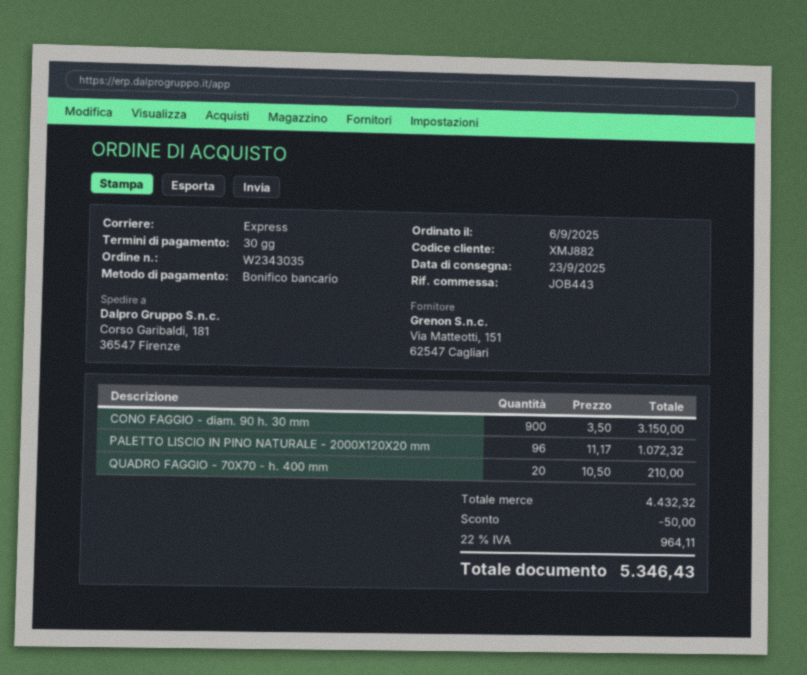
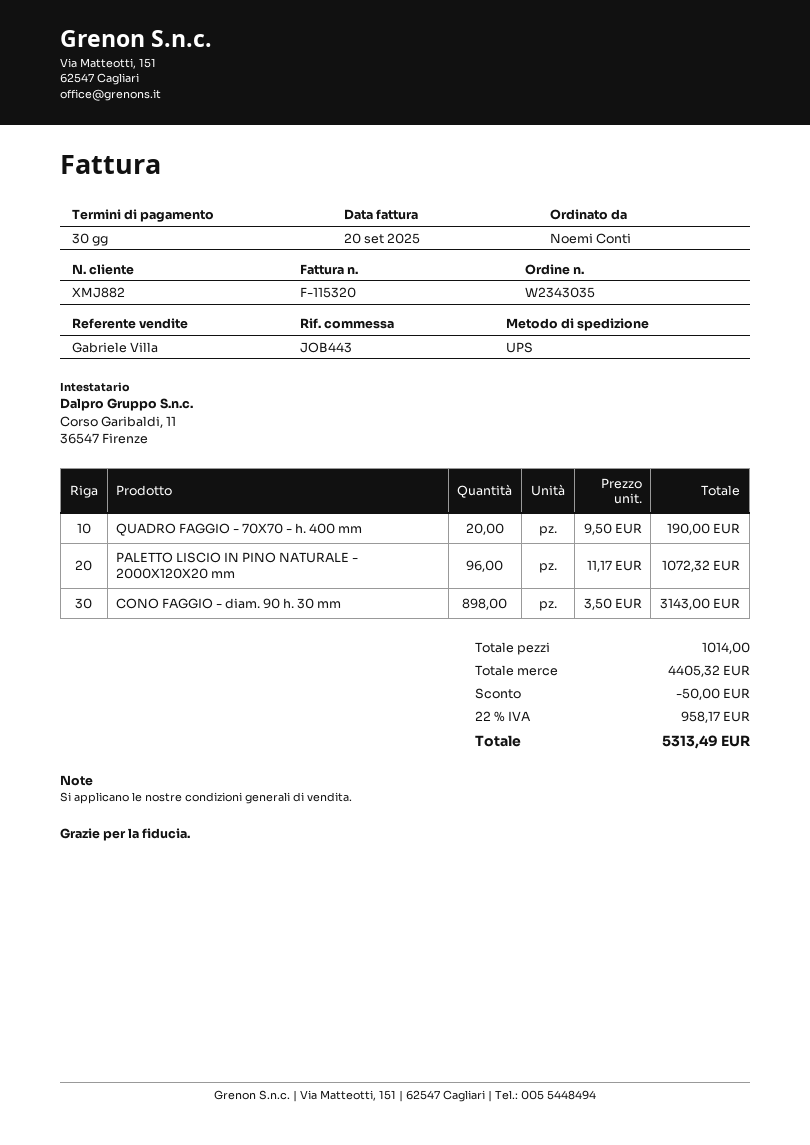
shipping method: express -> UPS
CONO FAGGIO - diam. 90 h. 30 mm: 900 x 3.50 = 3150.00 -> 898 x 3.50 = 3143.00
QUADRO FAGGIO - 70X70 - h. 400 mm: 20 x 10.50 = 210.00 -> 20 x 9.50 = 190.00
subtotal: 4432.32 -> 4405.32
tax: 22% = 964.11 -> 22% = 958.17
total: 5346.43 -> 5313.49

